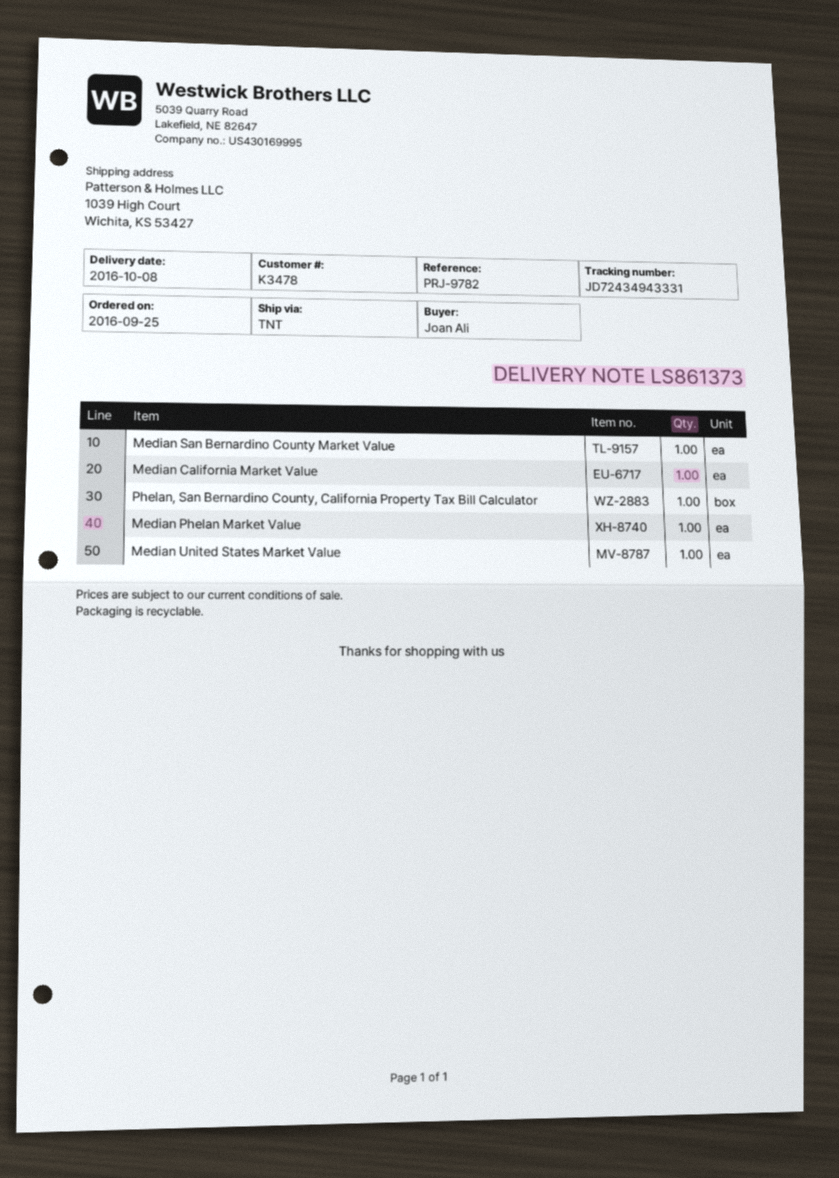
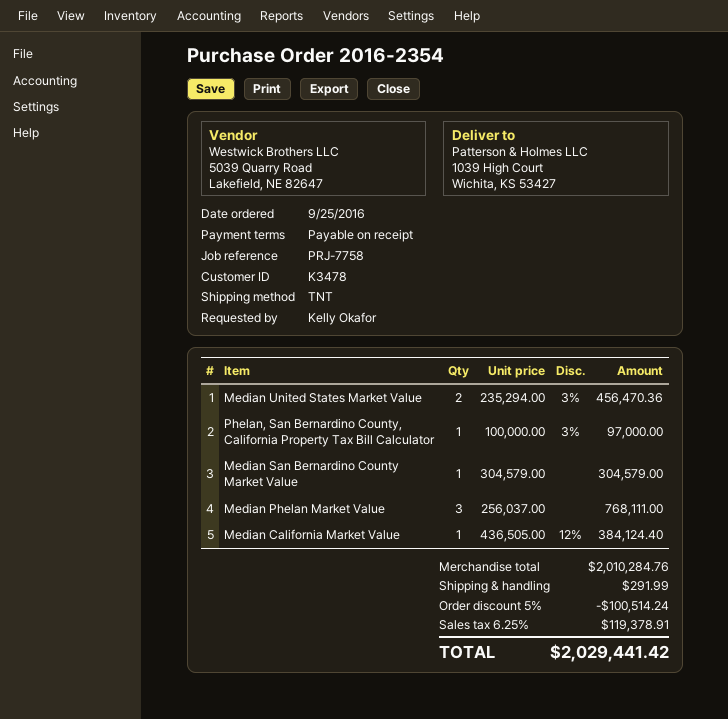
reference: PRJ-9782 -> PRJ-7758
ordered by: Joan Ali -> Kelly Okafor
Median Phelan Market Value: 1 -> 3
Median United States Market Value: 1 -> 2

